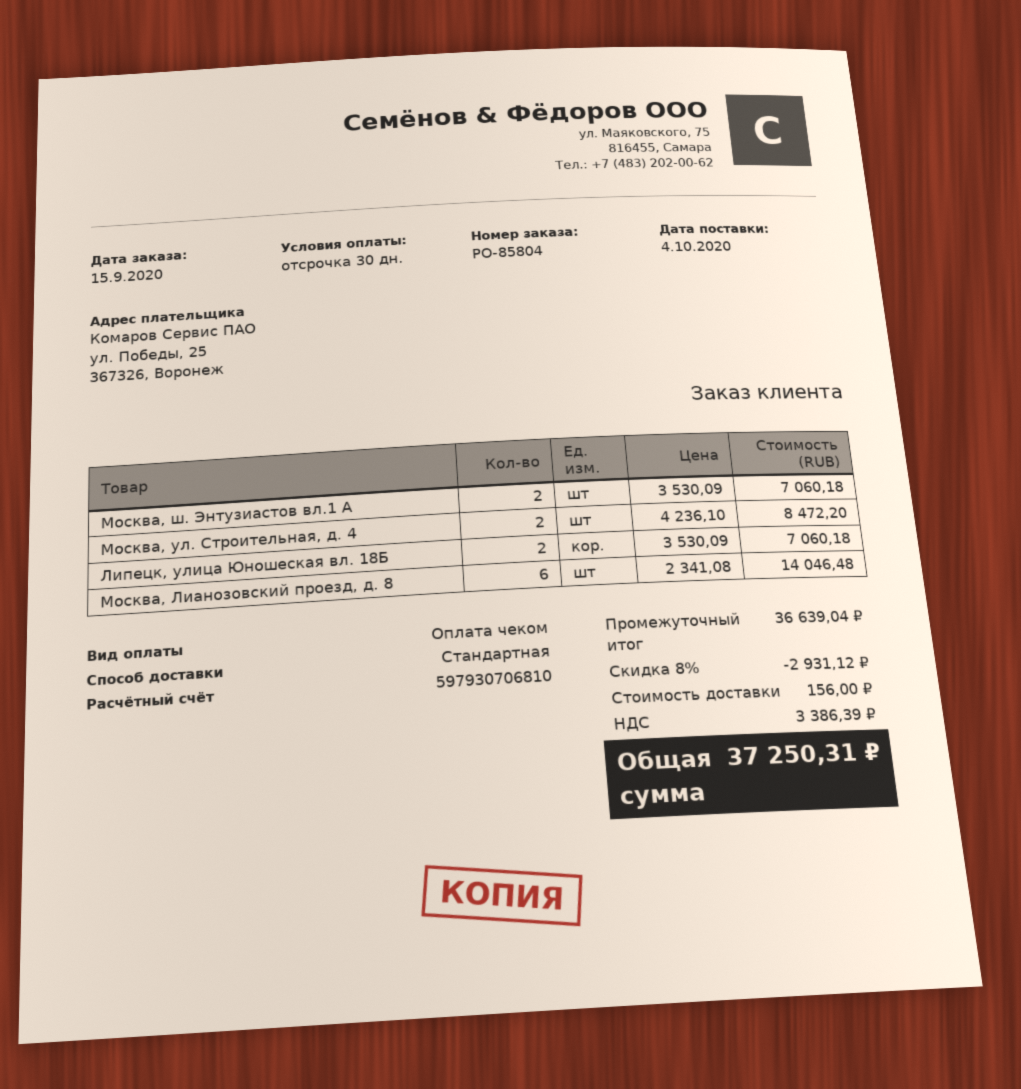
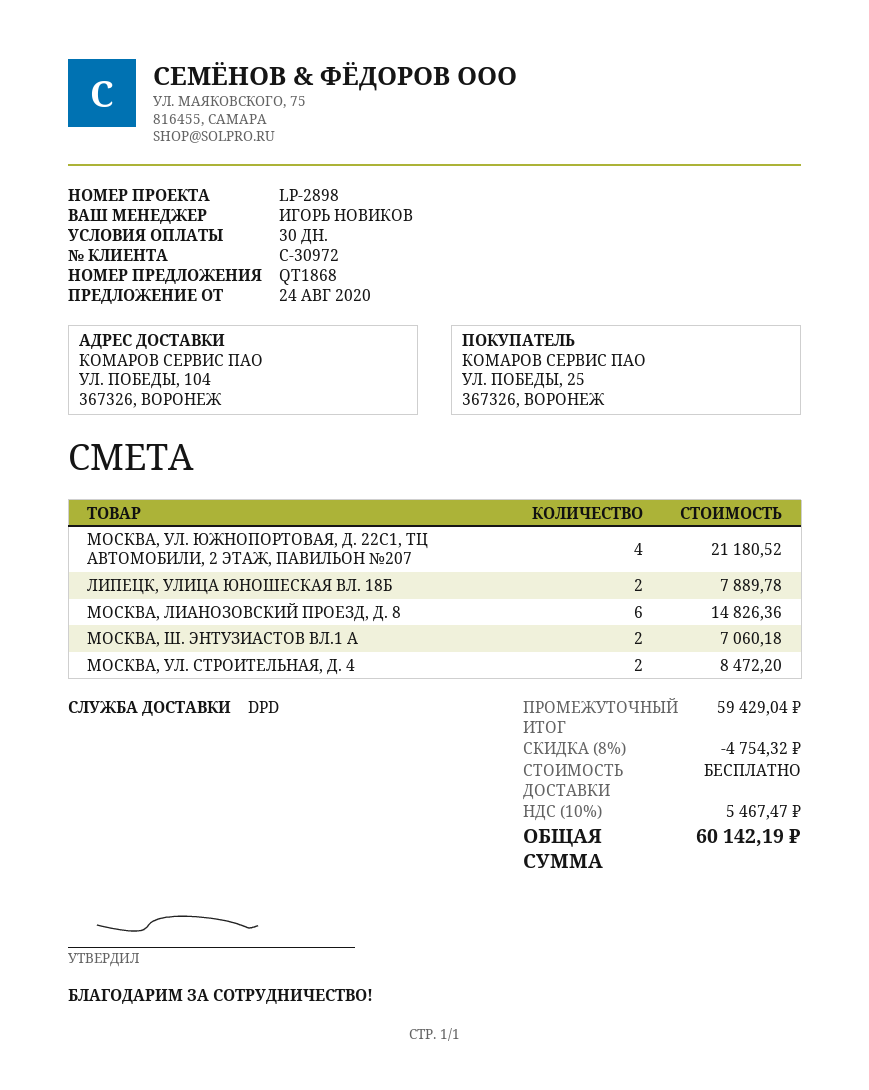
shipping method: standard -> DPD
Липецк, улица Юношеская вл. 18Б: 2 for 7060.18 -> 2 for 7889.78
Москва, Лианозовский проезд, д. 8: 6 for 14046.48 -> 6 for 14826.36
МОСКВА, УЛ. ЮЖНОПОРТОВАЯ, Д. 22С1, ТЦ АВТОМОБИЛИ, 2 ЭТАЖ, ПАВИЛЬОН №207: none -> 4 for 21180.52
subtotal: 36639.04 -> 59429.04
discount: 8% = 2931.12 -> 8% = 4754.32
shipping: 156.00 -> 0.00
tax: 3386.39 -> 5467.47
total: 37250.31 -> 60142.19

